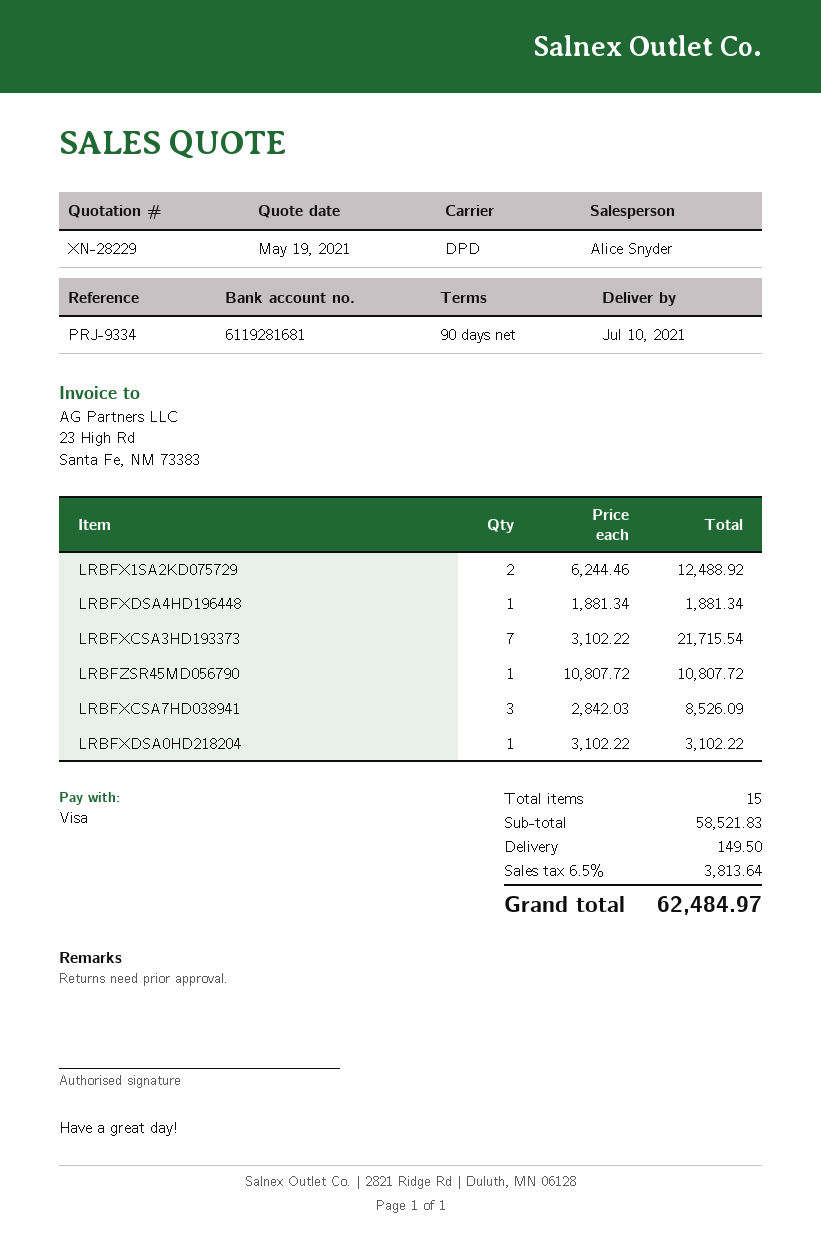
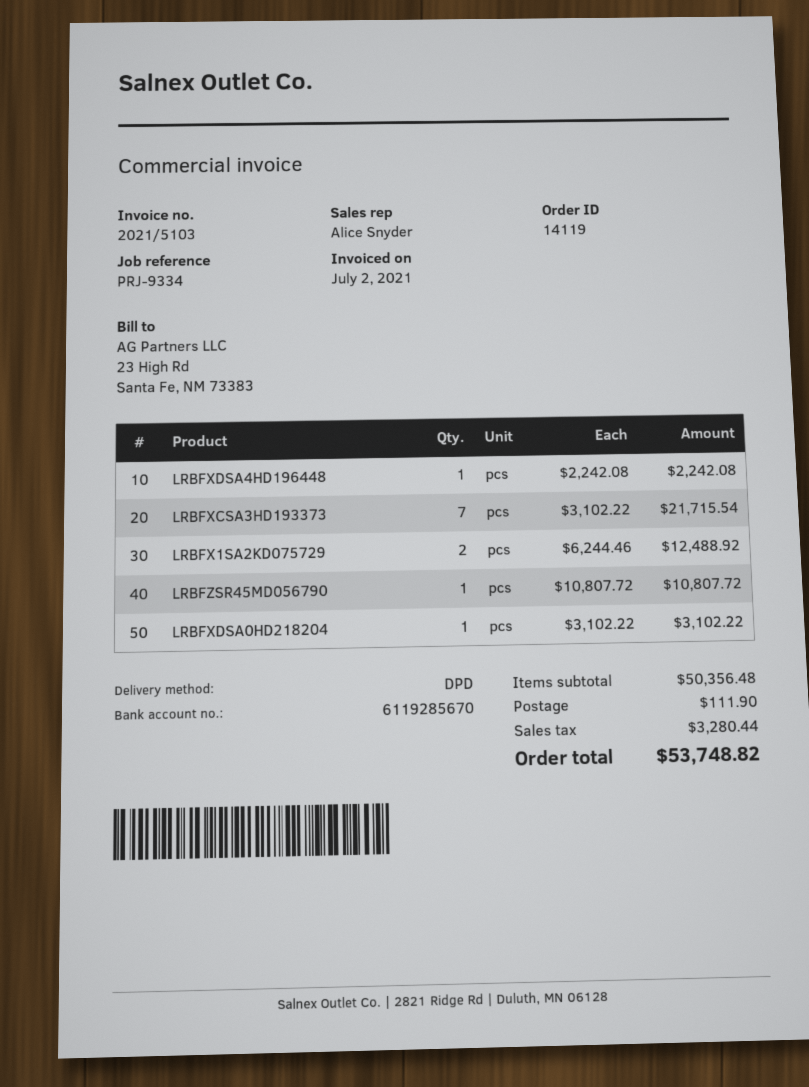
bank account: 6119281681 -> 6119285670
LRBFXDSA4HD196448: 1 x 1881.34 = 1881.34 -> 1 x 2242.08 = 2242.08
LRBFXCSA7HD038941: 3 x 2842.03 = 8526.09 -> none
subtotal: 58521.83 -> 50356.48
shipping: 149.50 -> 111.90
tax: 3813.64 -> 3280.44
total: 62484.97 -> 53748.82

